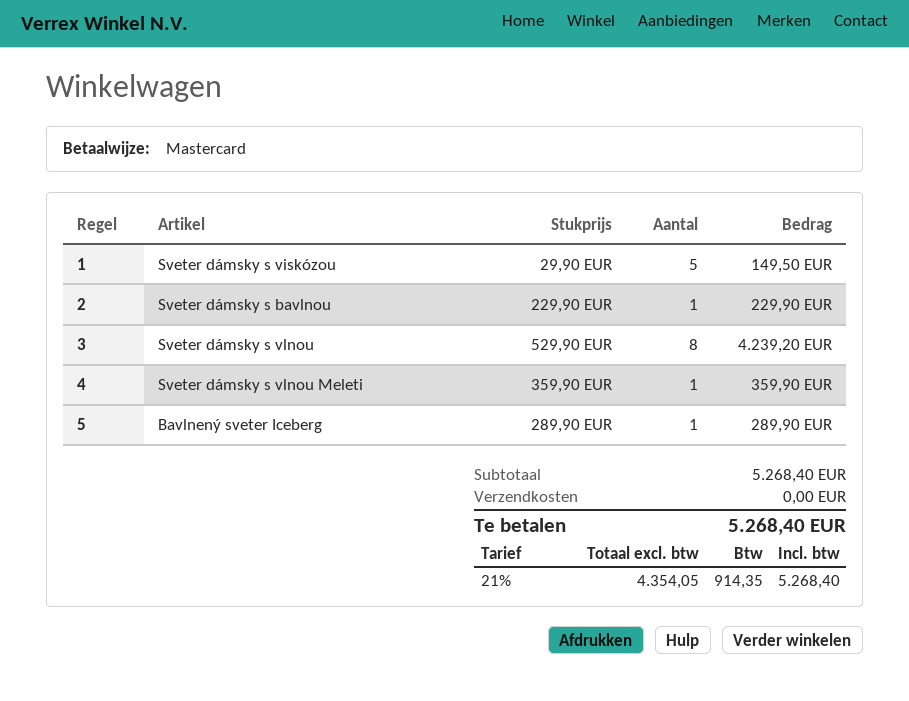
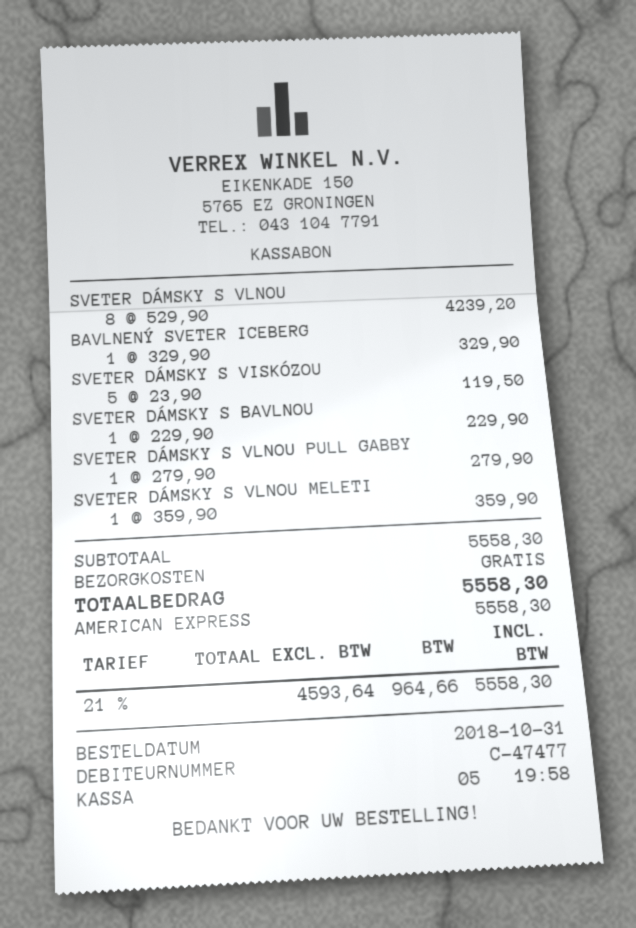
payment method: Mastercard -> American Express
Sveter dámsky s viskózou: 5 x 29.90 = 149.50 -> 5 x 23.90 = 119.50
Bavlnený sveter Iceberg: 1 x 289.90 = 289.90 -> 1 x 329.90 = 329.90
SVETER DÁMSKY S VLNOU PULL GABBY: none -> 1 x 279.90 = 279.90
subtotal: 5268.40 -> 5558.30
net: 4354.05 -> 4593.64
tax: 21% = 914.35 -> 21% = 964.66
total: 5268.40 -> 5558.30

